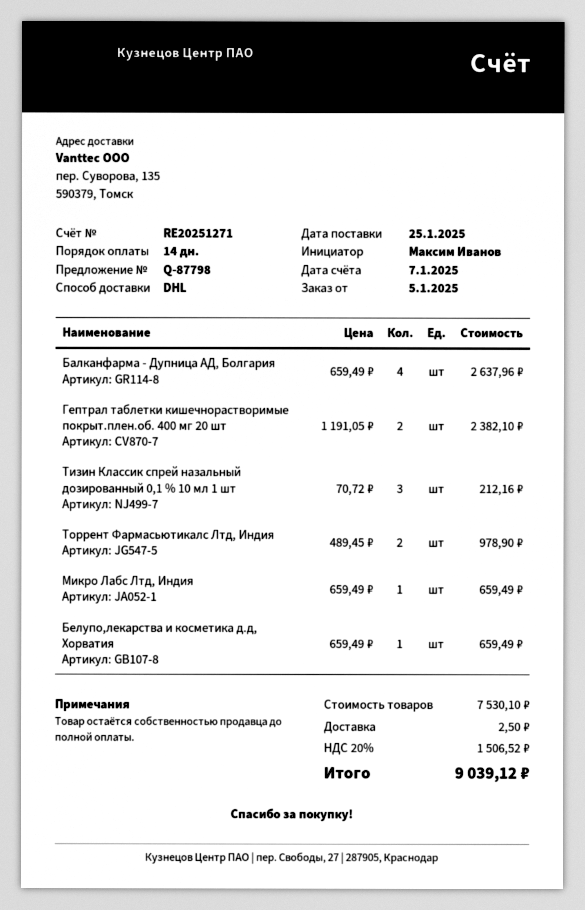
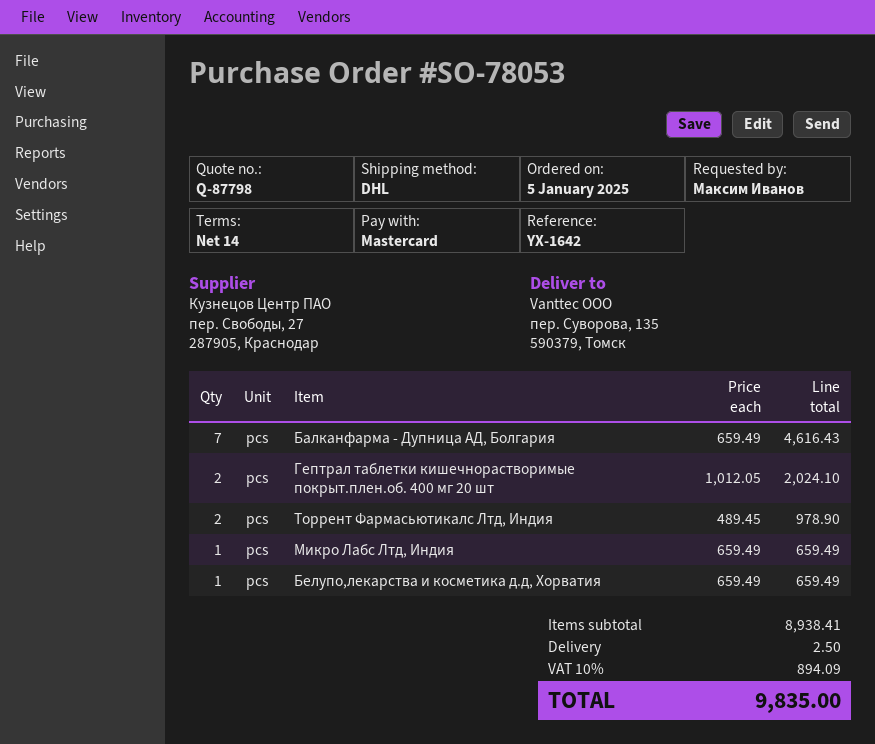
Балканфарма - Дупница АД, Болгария: 4 x 659.49 = 2637.96 -> 7 x 659.49 = 4616.43
Гептрал таблетки кишечнорастворимые покрыт.плен.об. 400 мг 20 шт: 2 x 1191.05 = 2382.10 -> 2 x 1012.05 = 2024.10
Тизин Классик спрей назальный дозированный 0,1 % 10 мл 1 шт: 3 x 70.72 = 212.16 -> none
subtotal: 7530.10 -> 8938.41
tax: 20% = 1506.52 -> 10% = 894.09
total: 9039.12 -> 9835.00

